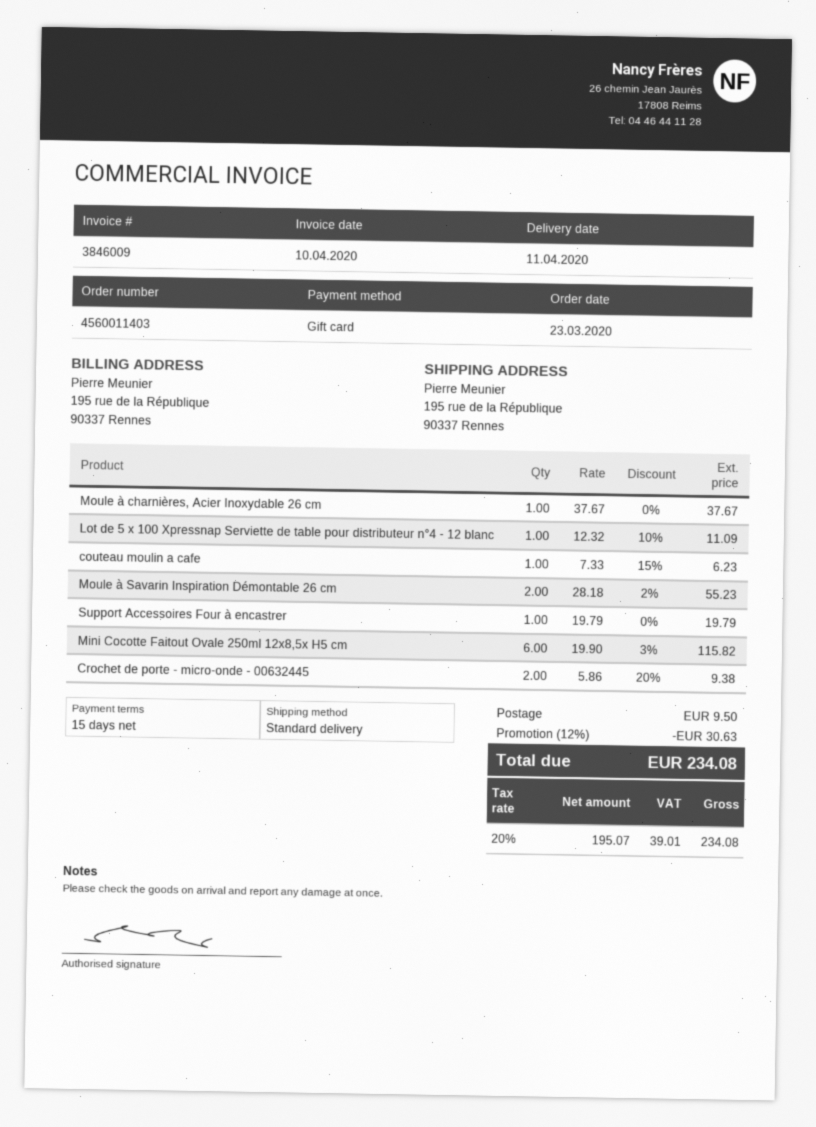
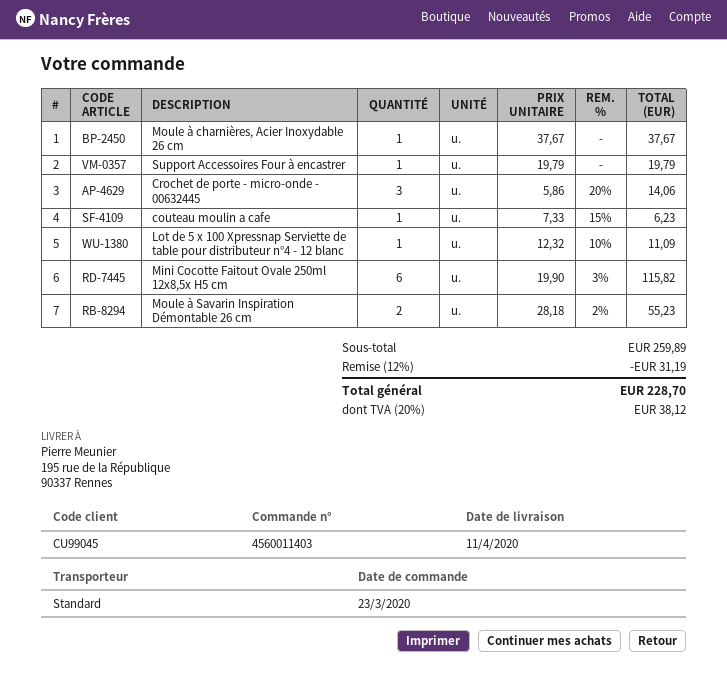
Crochet de porte - micro-onde - 00632445: 2 x 5.86 - 20% = 9.38 -> 3 x 5.86 - 20% = 14.06
discount: 12% = 30.63 -> 12% = 31.19
shipping: 9.50 -> none
tax: 20% = 39.01 -> 20% = 38.12
total: 234.08 -> 228.70

